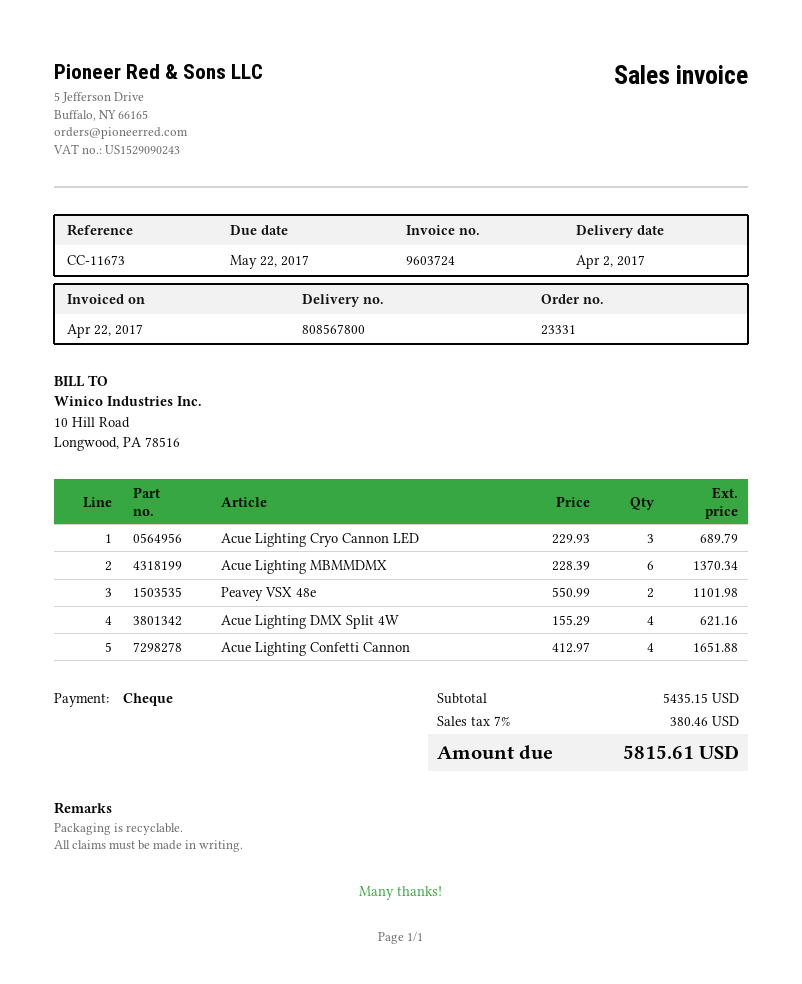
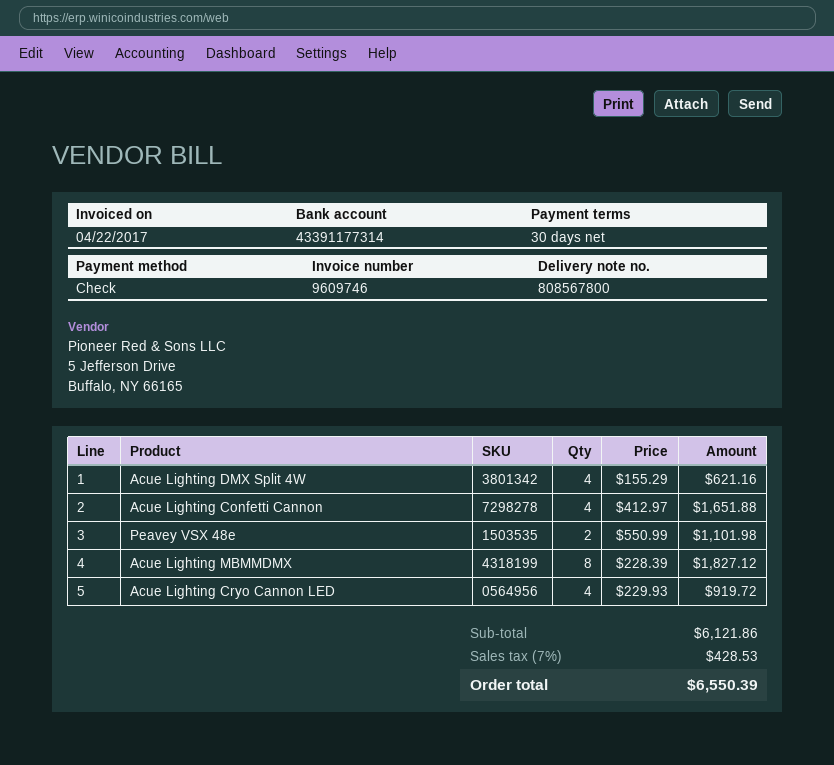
invoice number: 9603724 -> 9609746
Acue Lighting Cryo Cannon LED: 3 x 229.93 = 689.79 -> 4 x 229.93 = 919.72
Acue Lighting MBMMDMX: 6 x 228.39 = 1370.34 -> 8 x 228.39 = 1827.12
subtotal: 5435.15 -> 6121.86
tax: 7% = 380.46 -> 7% = 428.53
total: 5815.61 -> 6550.39

